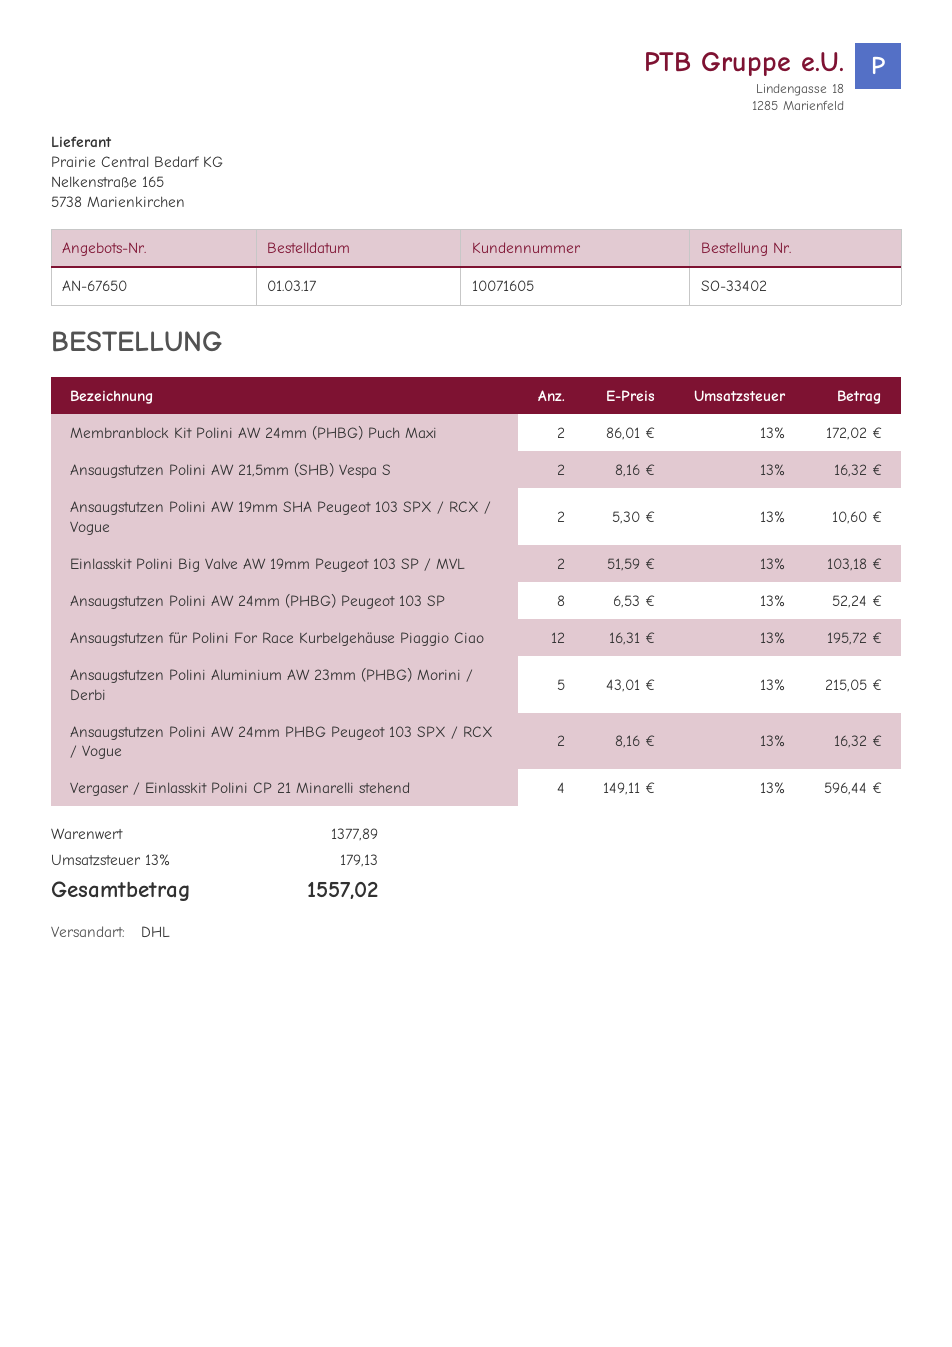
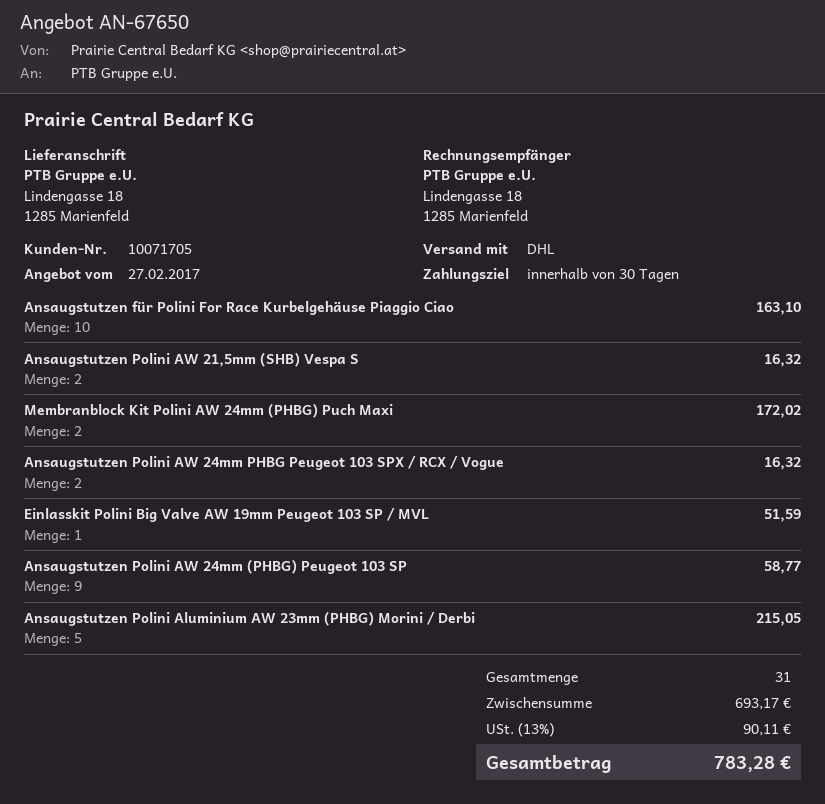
customer number: 10071605 -> 10071705
Ansaugstutzen Polini AW 19mm SHA Peugeot 103 SPX / RCX / Vogue: 2 for 10.60 -> none
Einlasskit Polini Big Valve AW 19mm Peugeot 103 SP / MVL: 2 for 103.18 -> 1 for 51.59
Ansaugstutzen Polini AW 24mm (PHBG) Peugeot 103 SP: 8 for 52.24 -> 9 for 58.77
Ansaugstutzen für Polini For Race Kurbelgehäuse Piaggio Ciao: 12 for 195.72 -> 10 for 163.10
Vergaser / Einlasskit Polini CP 21 Minarelli stehend: 4 for 596.44 -> none
subtotal: 1377.89 -> 693.17
tax: 13% = 179.13 -> 13% = 90.11
total: 1557.02 -> 783.28

